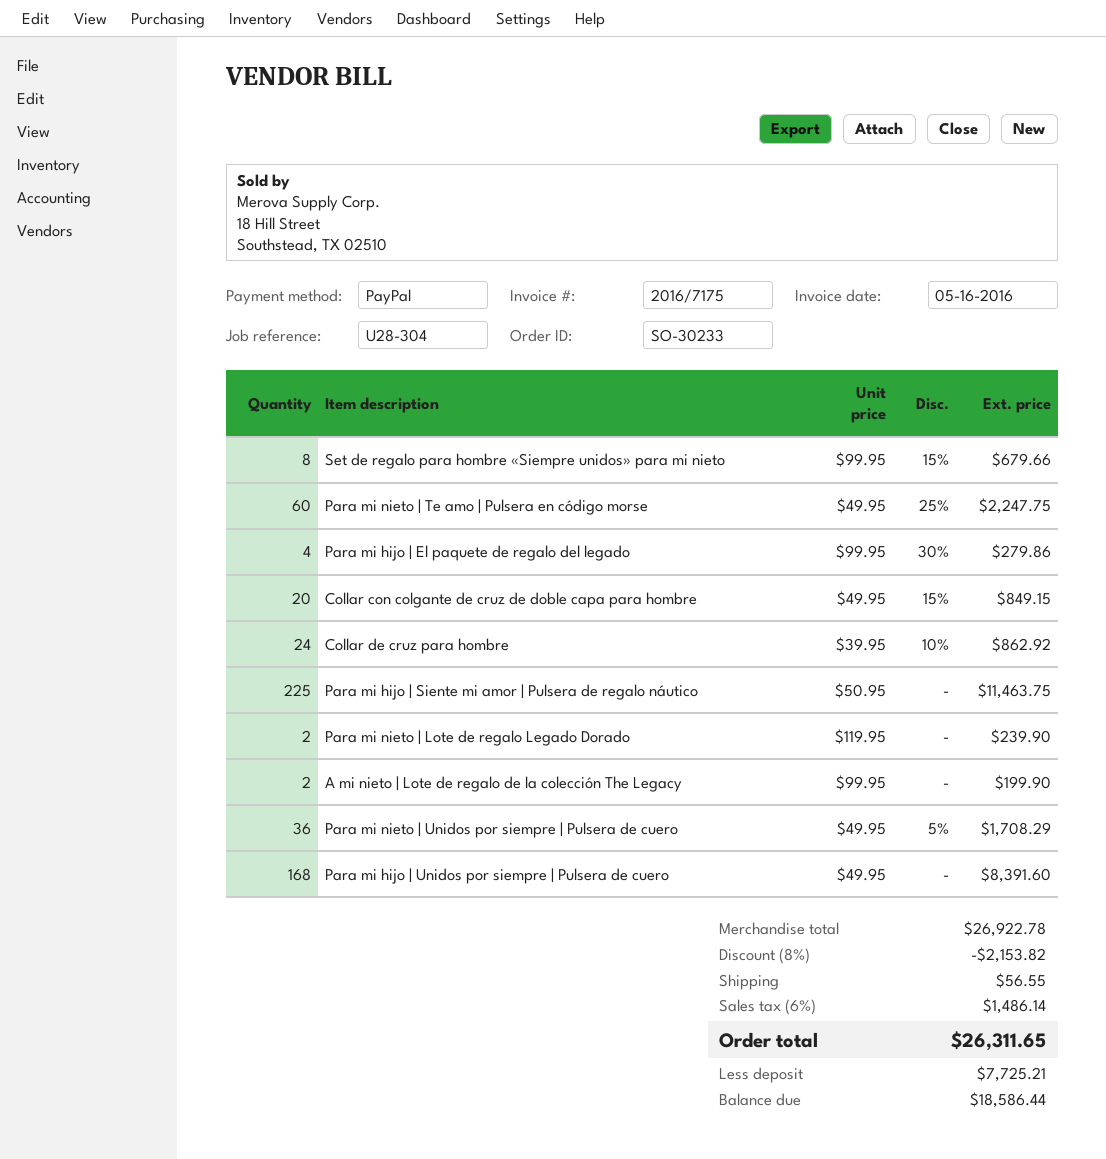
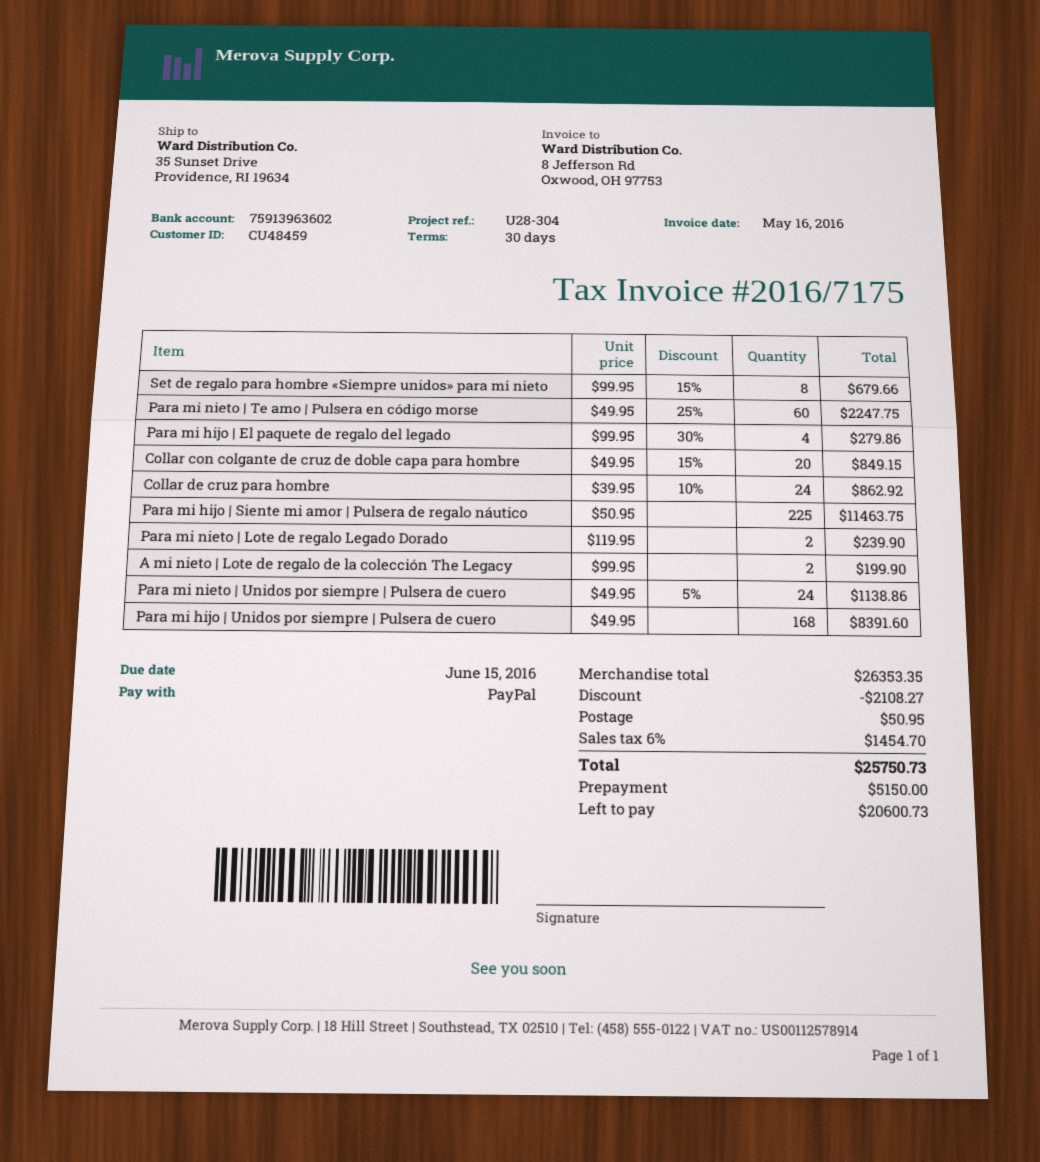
Para mi nieto | Unidos por siempre | Pulsera de cuero: 36 x 49.95 - 5% = 1708.29 -> 24 x 49.95 - 5% = 1138.86
subtotal: 26922.78 -> 26353.35
discount: 2153.82 -> 2108.27
shipping: 56.55 -> 50.95
tax: 6% = 1486.14 -> 6% = 1454.70
total: 26311.65 -> 25750.73
deposit: 7725.21 -> 5150.00
balance: 18586.44 -> 20600.73

